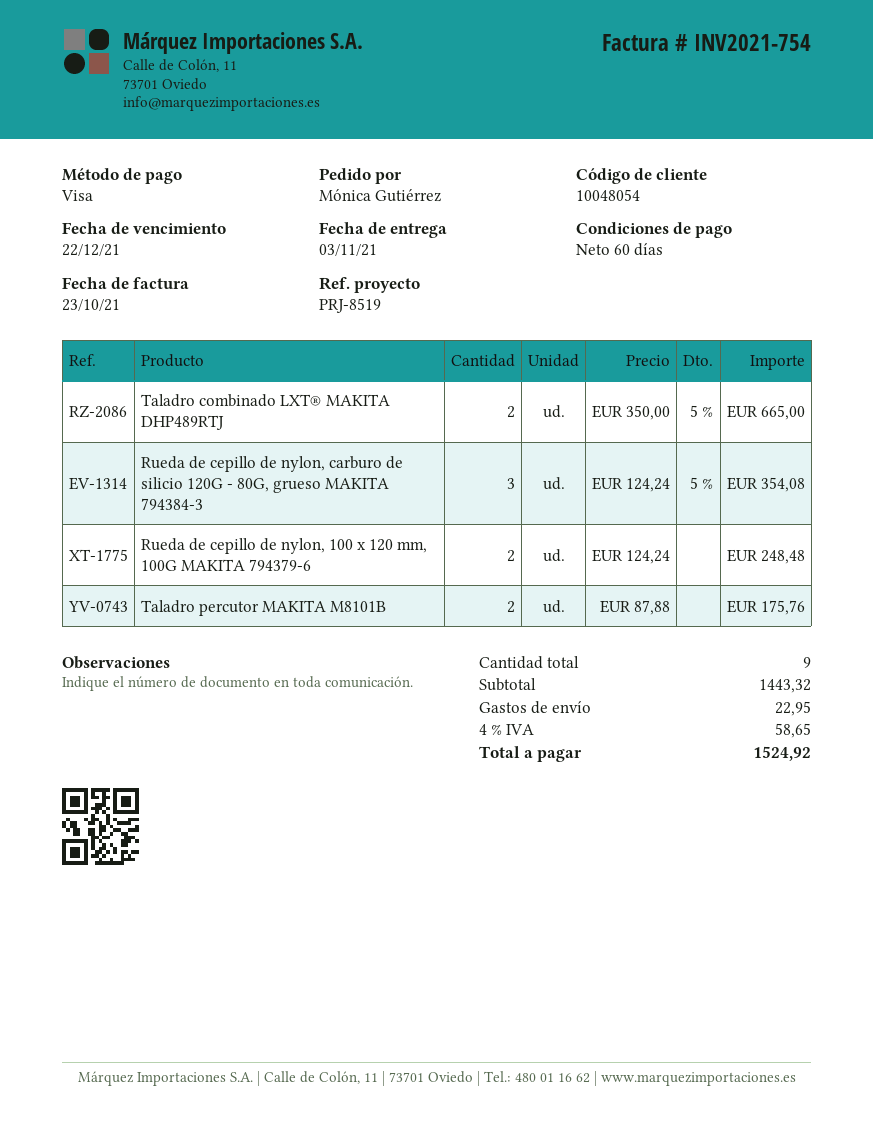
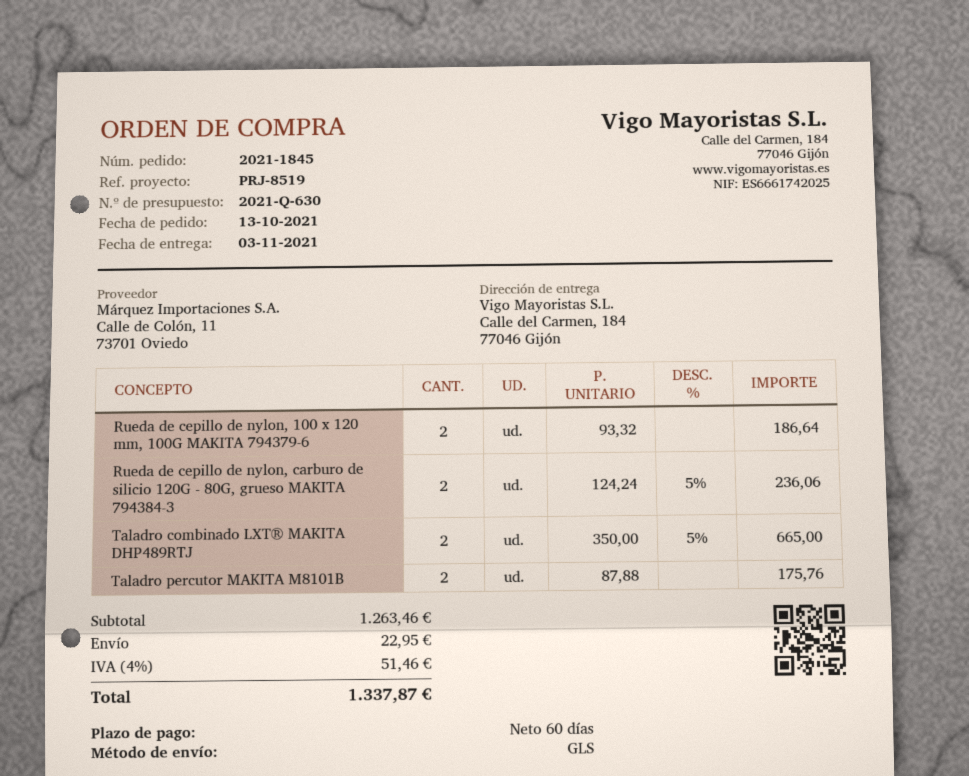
Rueda de cepillo de nylon, carburo de silicio 120G - 80G, grueso MAKITA 794384-3: 3 x 124.24 - 5% = 354.08 -> 2 x 124.24 - 5% = 236.06
Rueda de cepillo de nylon, 100 x 120 mm, 100G MAKITA 794379-6: 2 x 124.24 = 248.48 -> 2 x 93.32 = 186.64
subtotal: 1443.32 -> 1263.46
tax: 4% = 58.65 -> 4% = 51.46
total: 1524.92 -> 1337.87

